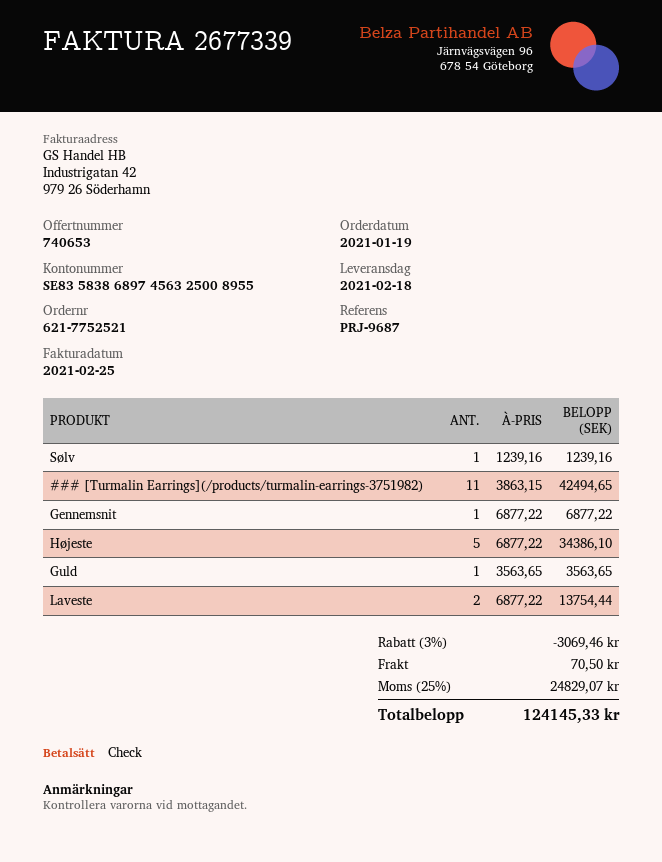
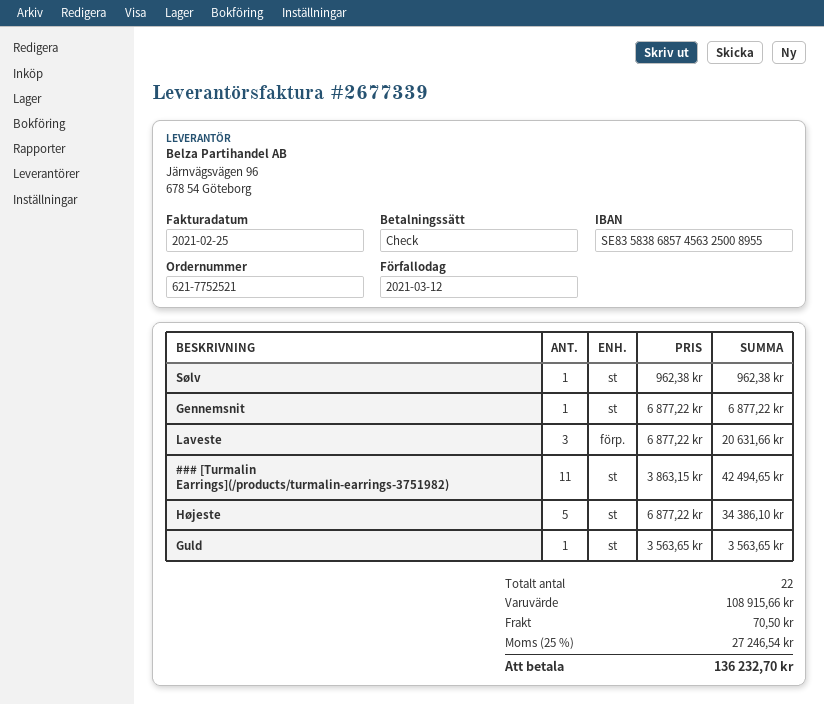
bank account: SE8358386897456325008955 -> SE8358386857456325008955
Sølv: 1 x 1239.16 = 1239.16 -> 1 x 962.38 = 962.38
Laveste: 2 x 6877.22 = 13754.44 -> 3 x 6877.22 = 20631.66
discount: 3% = 3069.46 -> none
tax: 25% = 24829.07 -> 25% = 27246.54
total: 124145.33 -> 136232.70

